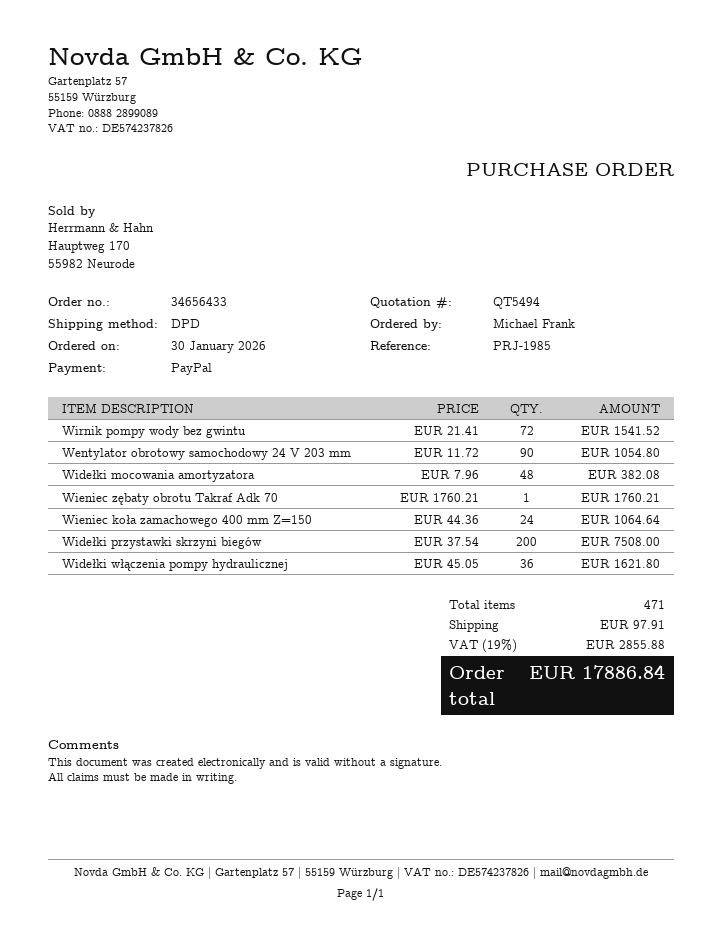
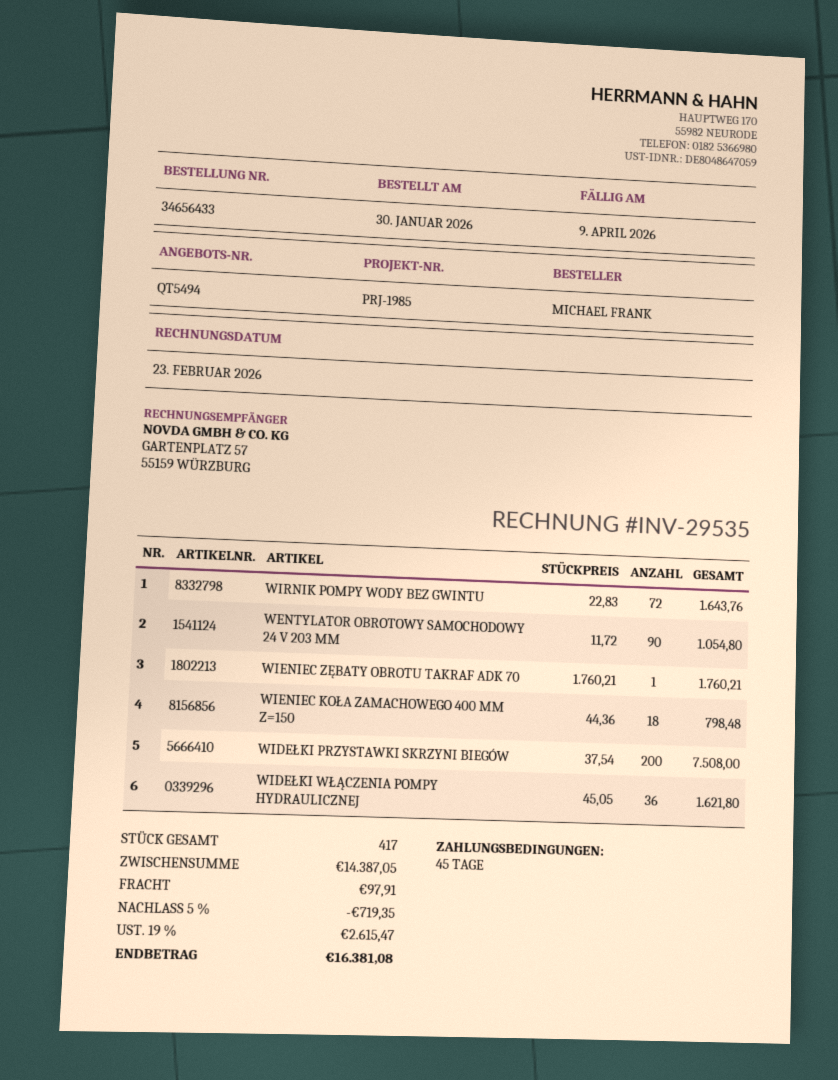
Wirnik pompy wody bez gwintu: 72 x 21.41 = 1541.52 -> 72 x 22.83 = 1643.76
Widełki mocowania amortyzatora: 48 x 7.96 = 382.08 -> none
Wieniec koła zamachowego 400 mm Z=150: 24 x 44.36 = 1064.64 -> 18 x 44.36 = 798.48
total quantity: 471 -> 417
discount: none -> 5% = 719.35
tax: 19% = 2855.88 -> 19% = 2615.47
total: 17886.84 -> 16381.08

